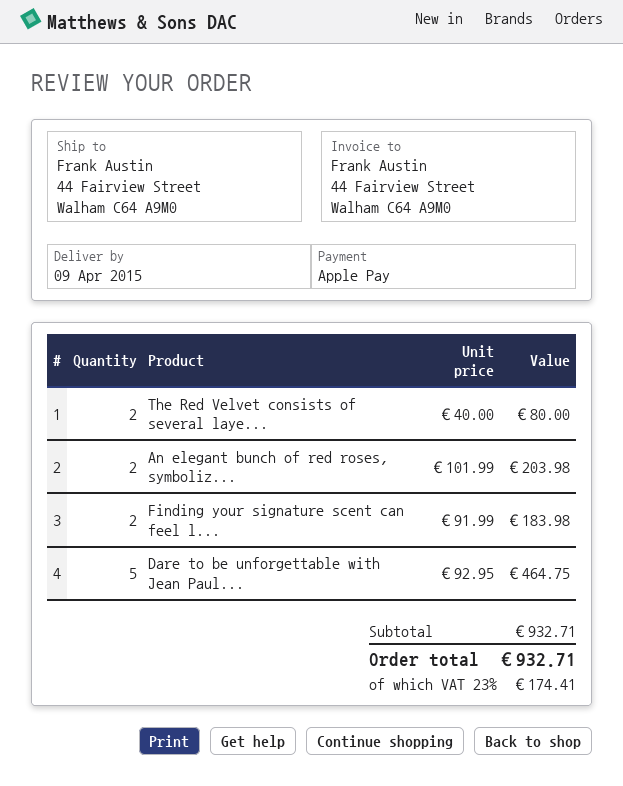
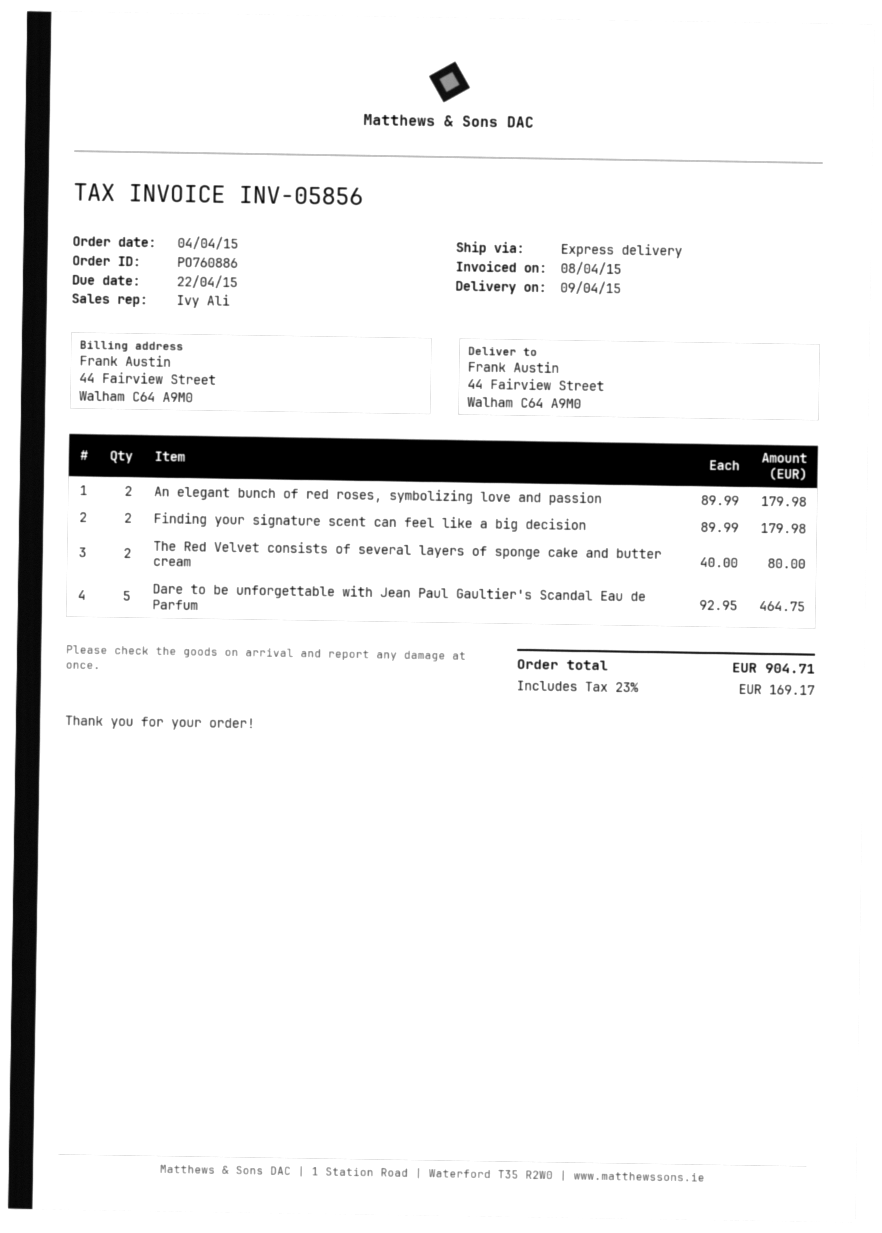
An elegant bunch of red roses, symboliz...: 2 x 101.99 = 203.98 -> 2 x 89.99 = 179.98
Finding your signature scent can feel l...: 2 x 91.99 = 183.98 -> 2 x 89.99 = 179.98
tax: 23% = 174.41 -> 23% = 169.17
total: 932.71 -> 904.71

